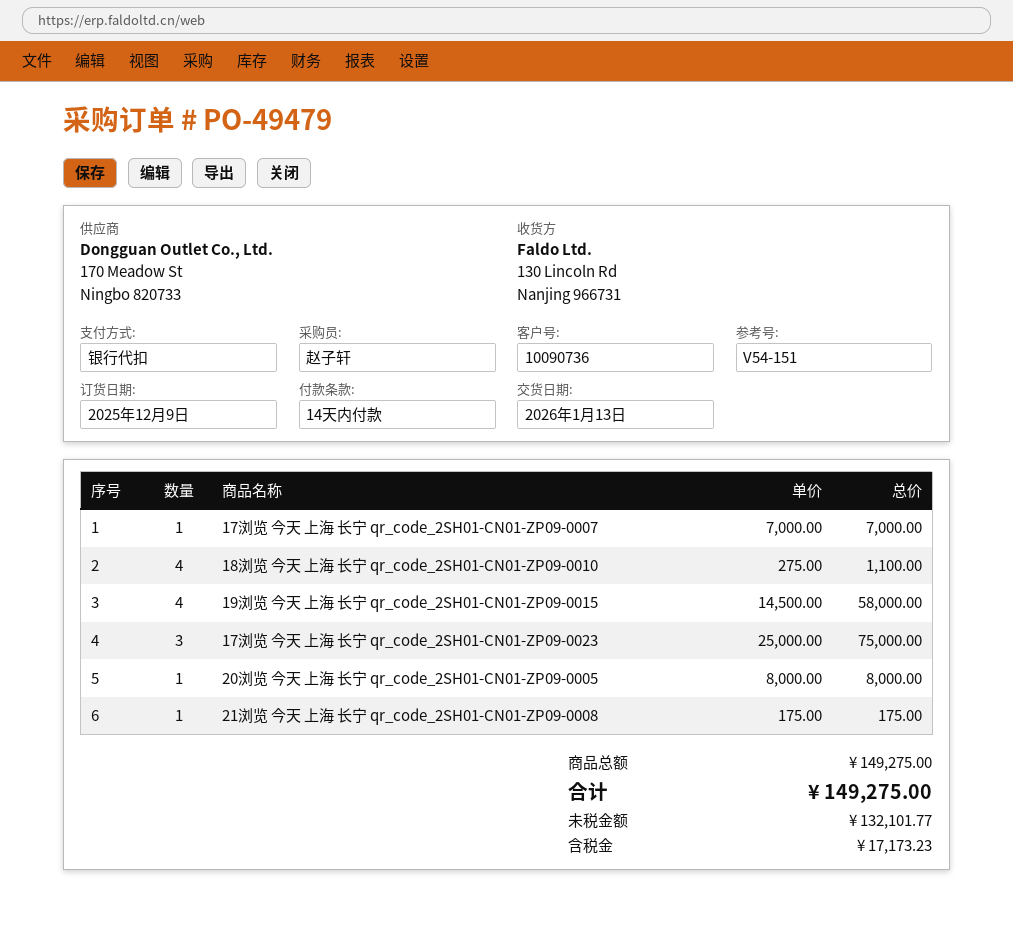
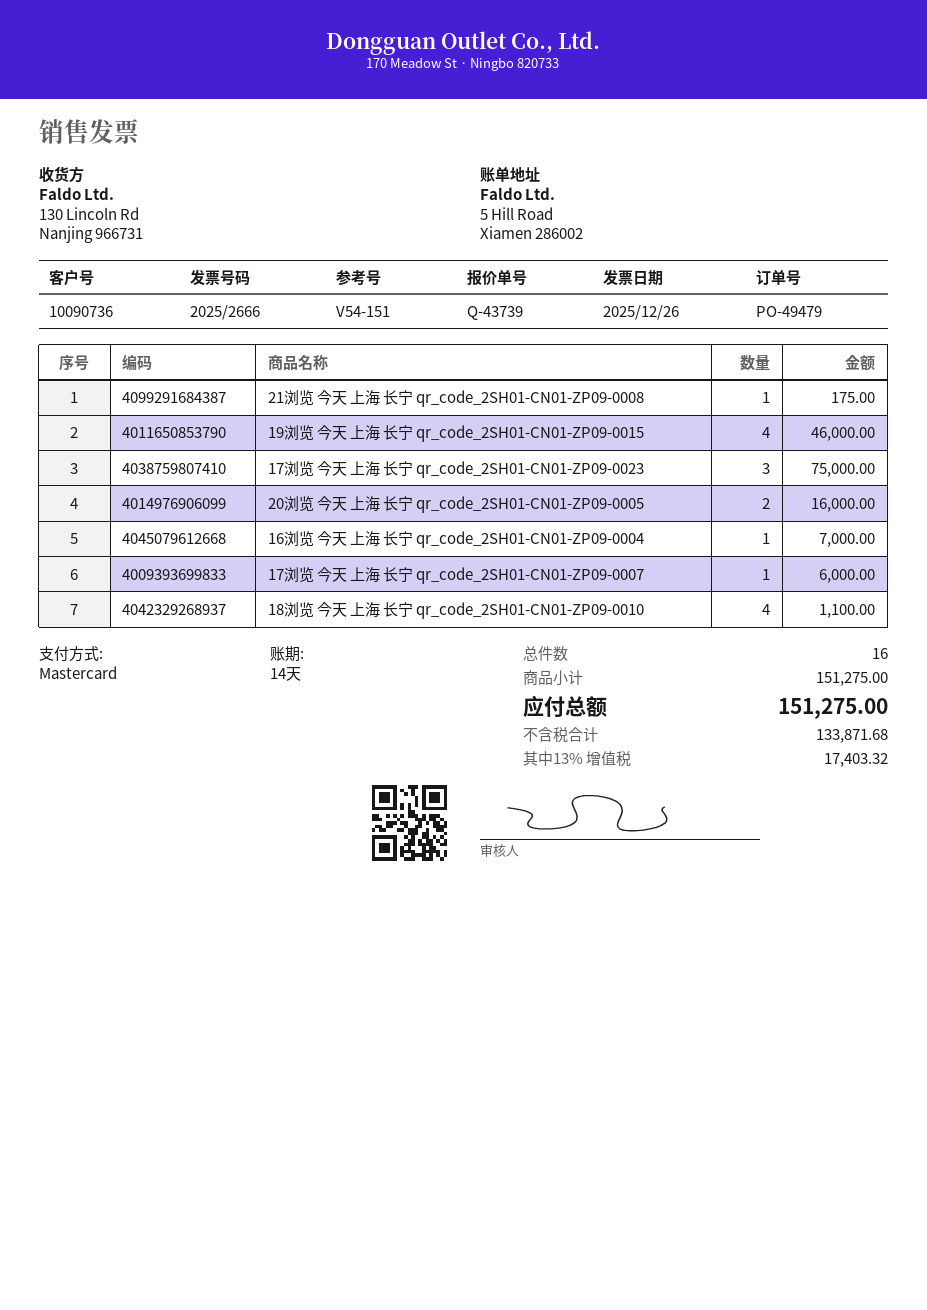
payment method: direct debit -> Mastercard
17浏览 今天 上海 长宁 qr_code_2SH01-CN01-ZP09-0007: 1 for 7000.00 -> 1 for 6000.00
19浏览 今天 上海 长宁 qr_code_2SH01-CN01-ZP09-0015: 4 for 58000.00 -> 4 for 46000.00
20浏览 今天 上海 长宁 qr_code_2SH01-CN01-ZP09-0005: 1 for 8000.00 -> 2 for 16000.00
16浏览 今天 上海 长宁 qr_code_2SH01-CN01-ZP09-0004: none -> 1 for 7000.00
subtotal: 149275.00 -> 151275.00
net: 132101.77 -> 133871.68
tax: 17173.23 -> 17403.32
total: 149275.00 -> 151275.00

